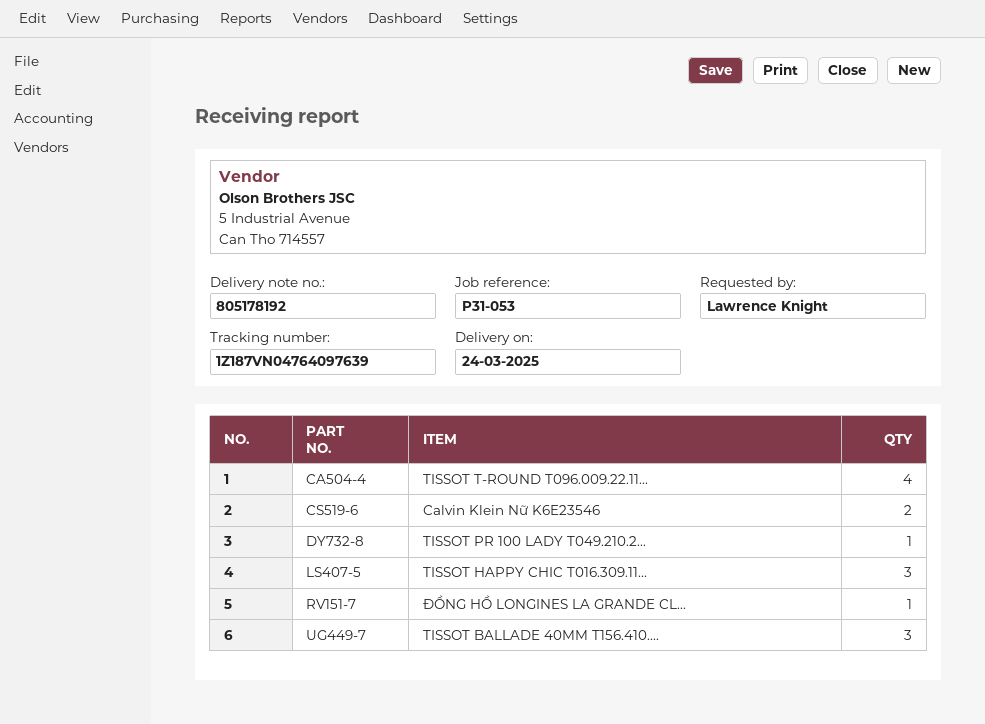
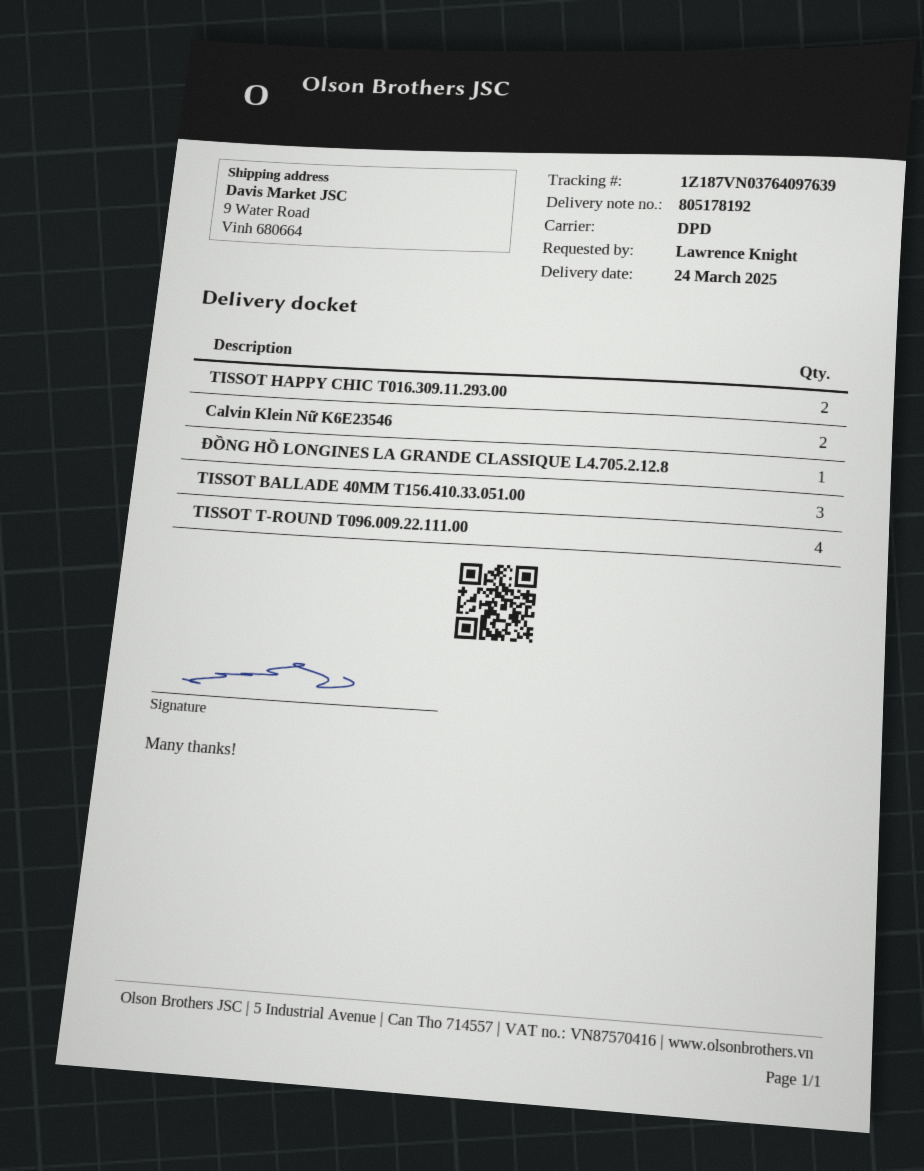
tracking number: 1Z187VN04764097639 -> 1Z187VN03764097639
TISSOT PR 100 LADY T049.210.2...: 1 -> none
TISSOT HAPPY CHIC T016.309.11...: 3 -> 2

